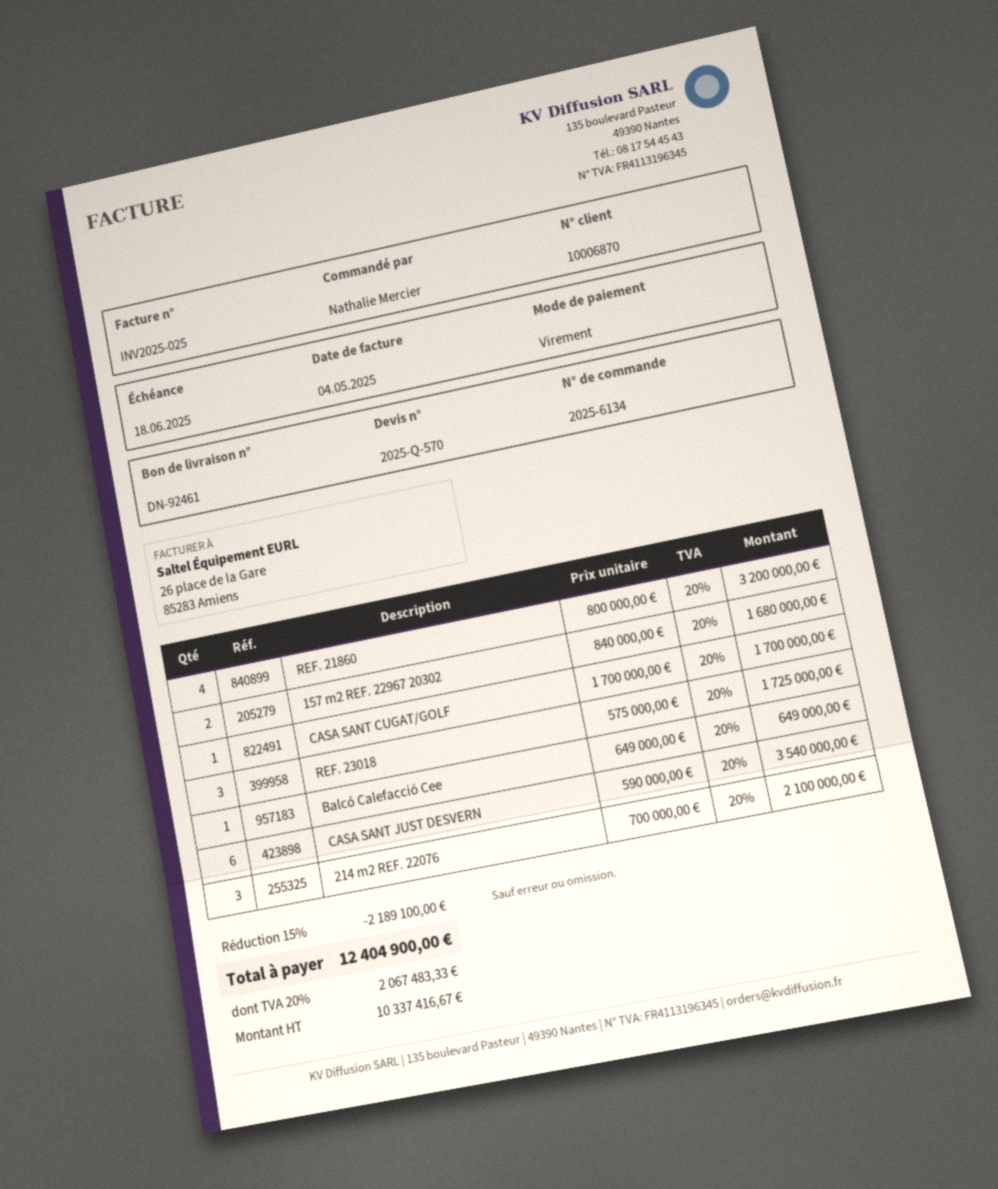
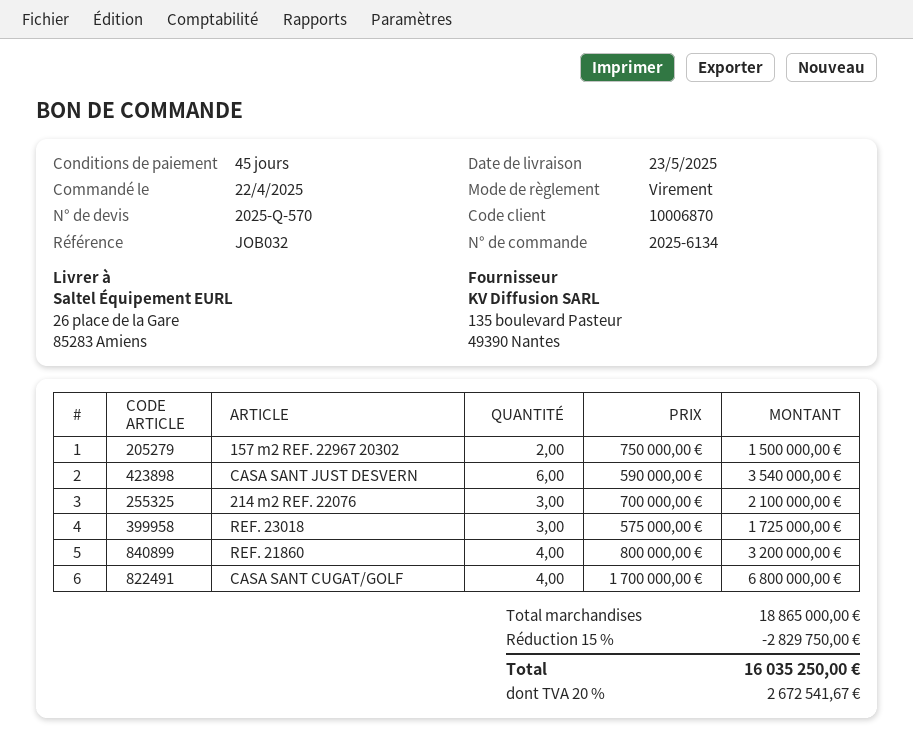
157 m2 REF. 22967 20302: 2 x 840000.00 = 1680000.00 -> 2 x 750000.00 = 1500000.00
CASA SANT CUGAT/GOLF: 1 x 1700000.00 = 1700000.00 -> 4 x 1700000.00 = 6800000.00
Balcó Calefacció Cee: 1 x 649000.00 = 649000.00 -> none
discount: 15% = 2189100.00 -> 15% = 2829750.00
tax: 20% = 2067483.33 -> 20% = 2672541.67
total: 12404900.00 -> 16035250.00

